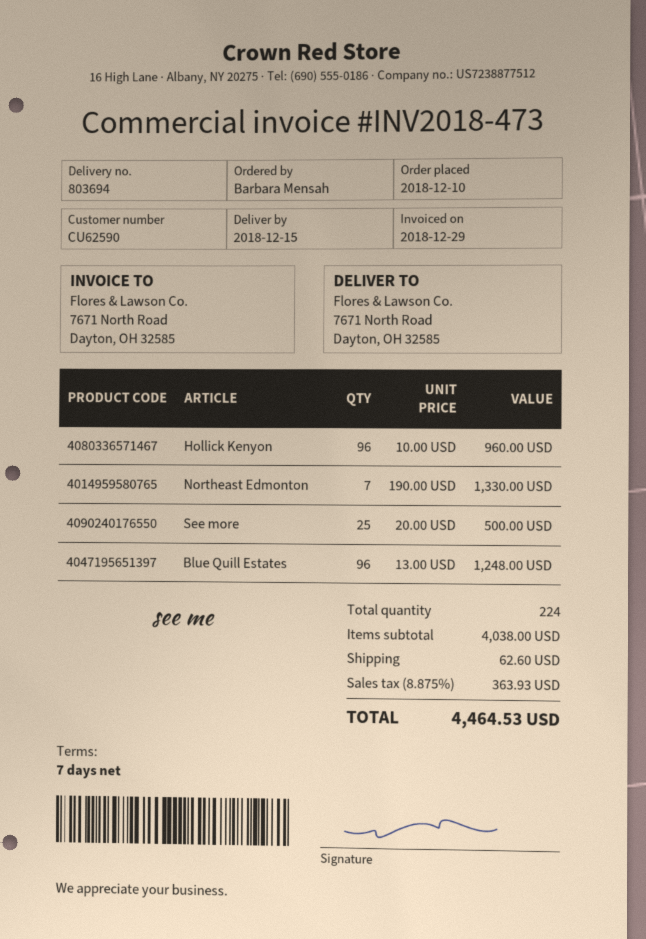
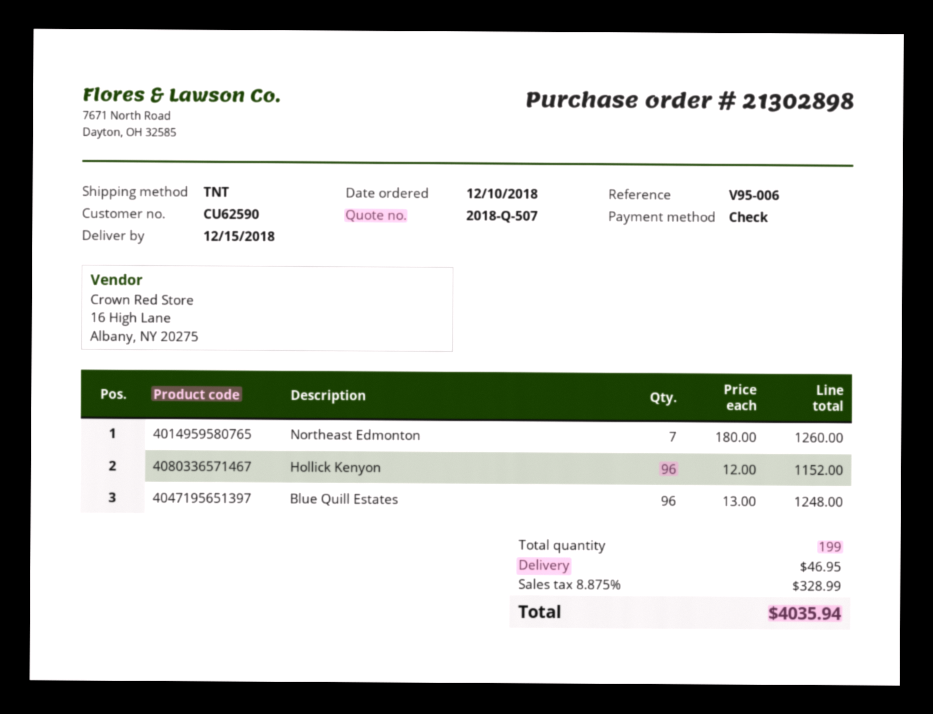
Hollick Kenyon: 96 x 10.00 = 960.00 -> 96 x 12.00 = 1152.00
Northeast Edmonton: 7 x 190.00 = 1330.00 -> 7 x 180.00 = 1260.00
See more: 25 x 20.00 = 500.00 -> none
total quantity: 224 -> 199
shipping: 62.60 -> 46.95
tax: 8.875% = 363.93 -> 8.875% = 328.99
total: 4464.53 -> 4035.94

